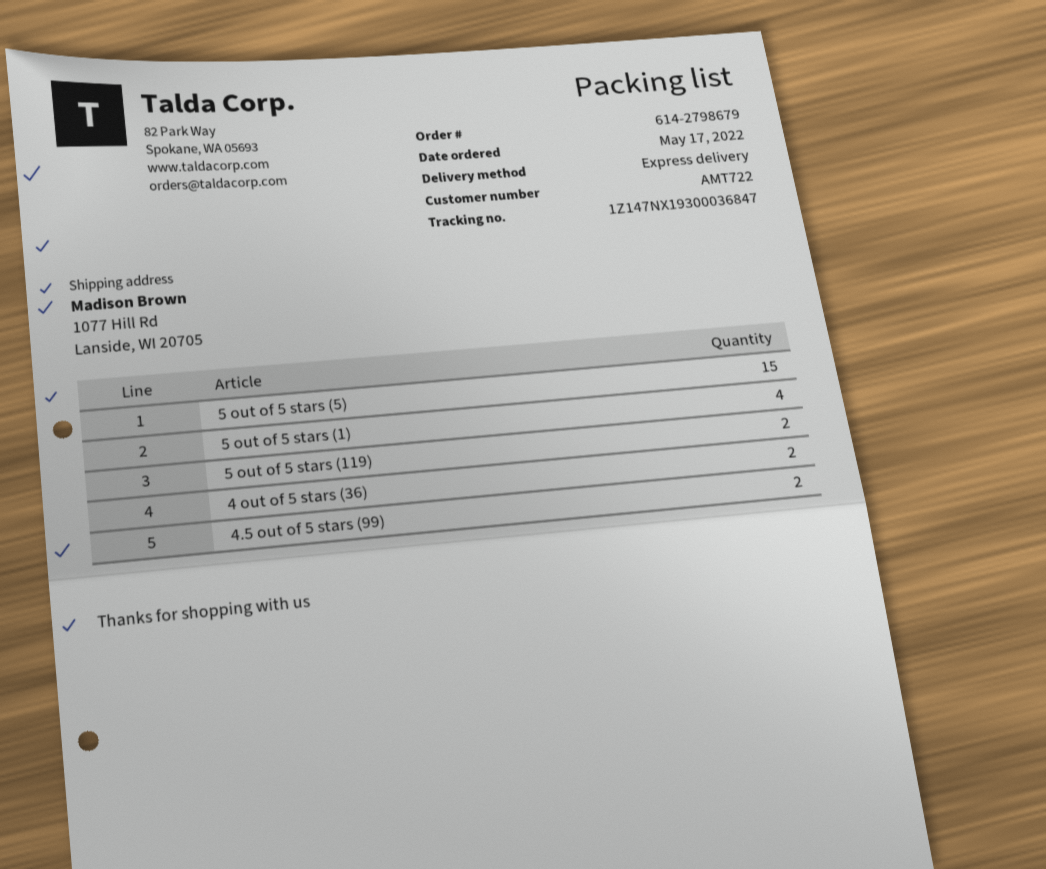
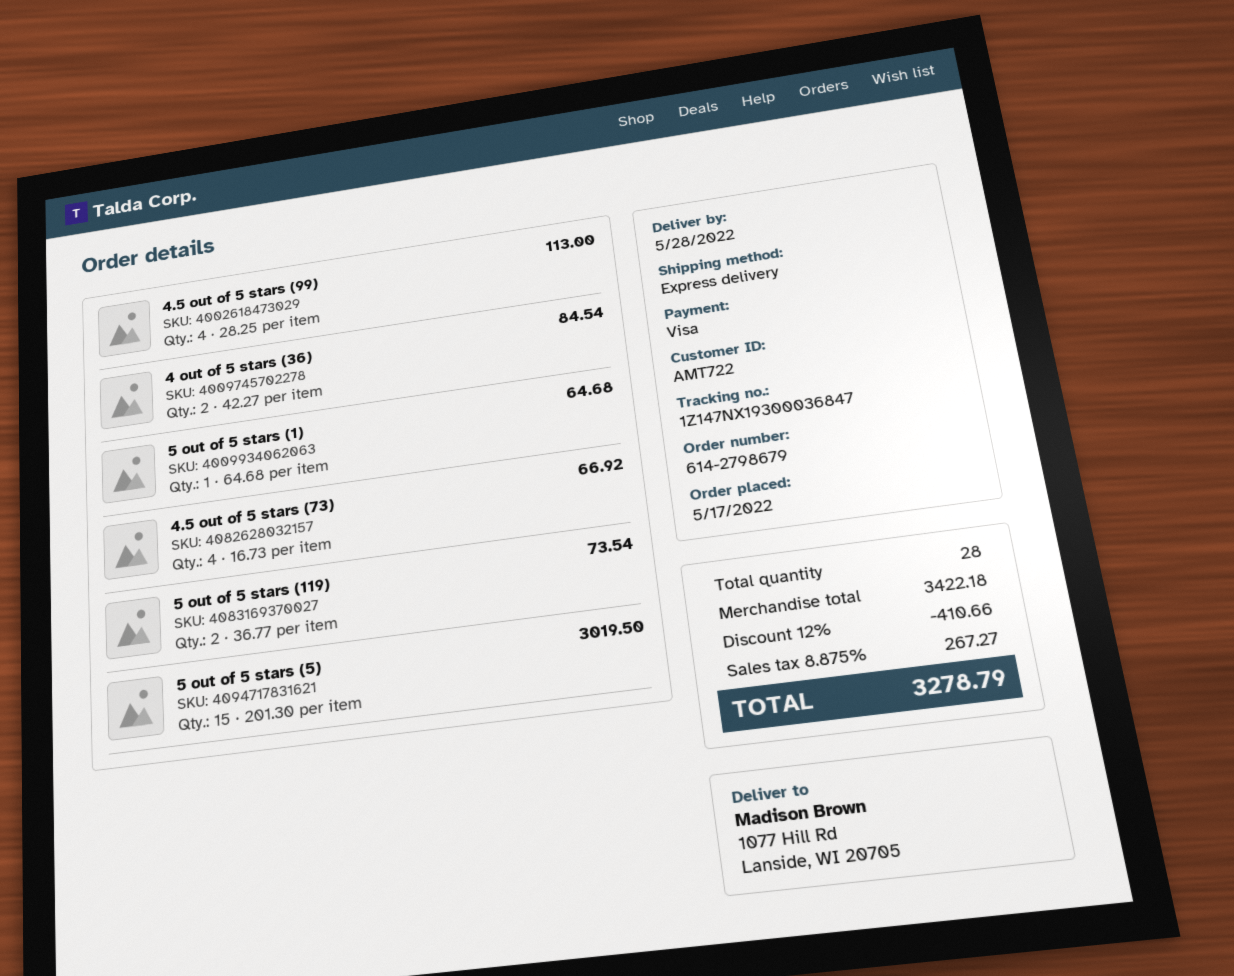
5 out of 5 stars (1): 4 -> 1
4.5 out of 5 stars (99): 2 -> 4
4.5 out of 5 stars (73): none -> 4

